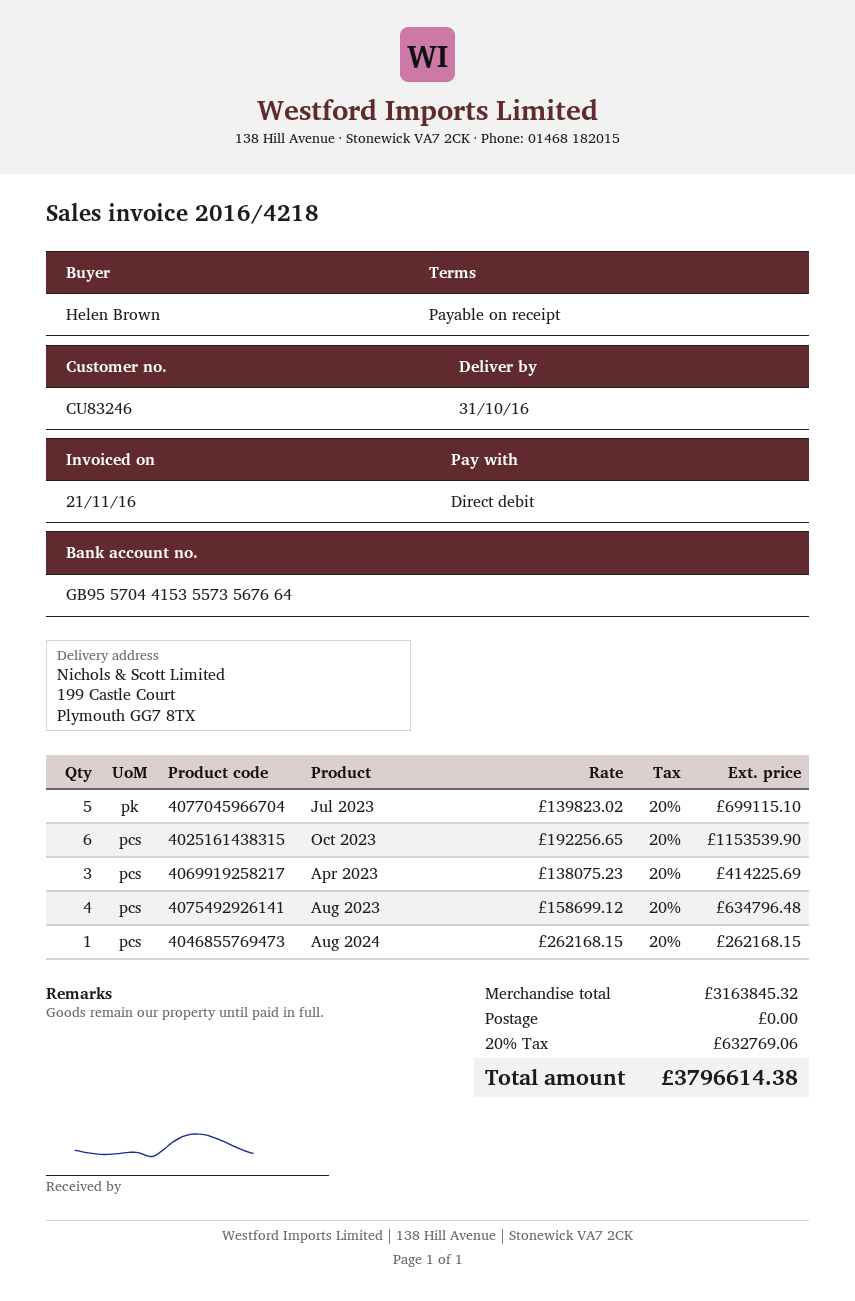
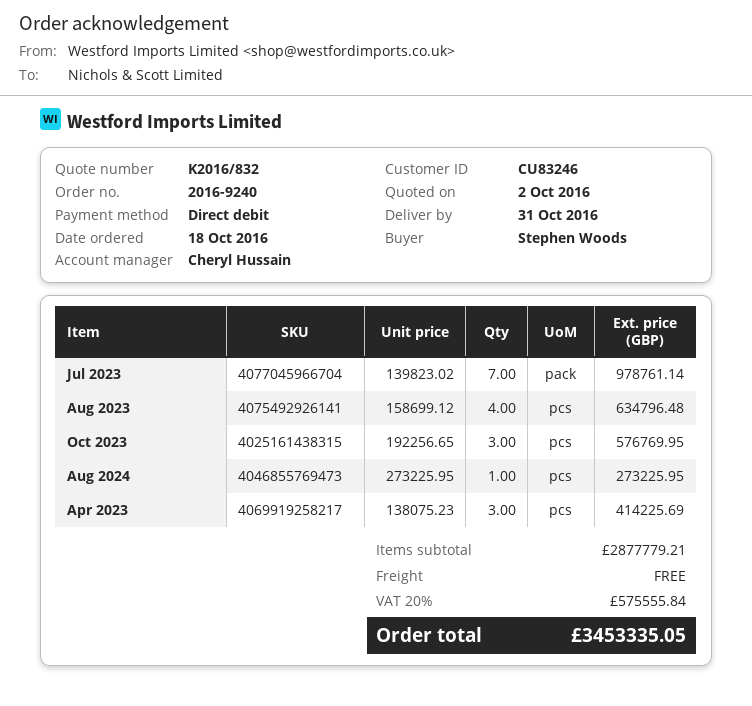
ordered by: Helen Brown -> Stephen Woods
Jul 2023: 5 x 139823.02 = 699115.10 -> 7 x 139823.02 = 978761.14
Oct 2023: 6 x 192256.65 = 1153539.90 -> 3 x 192256.65 = 576769.95
Aug 2024: 1 x 262168.15 = 262168.15 -> 1 x 273225.95 = 273225.95
subtotal: 3163845.32 -> 2877779.21
tax: 20% = 632769.06 -> 20% = 575555.84
total: 3796614.38 -> 3453335.05

